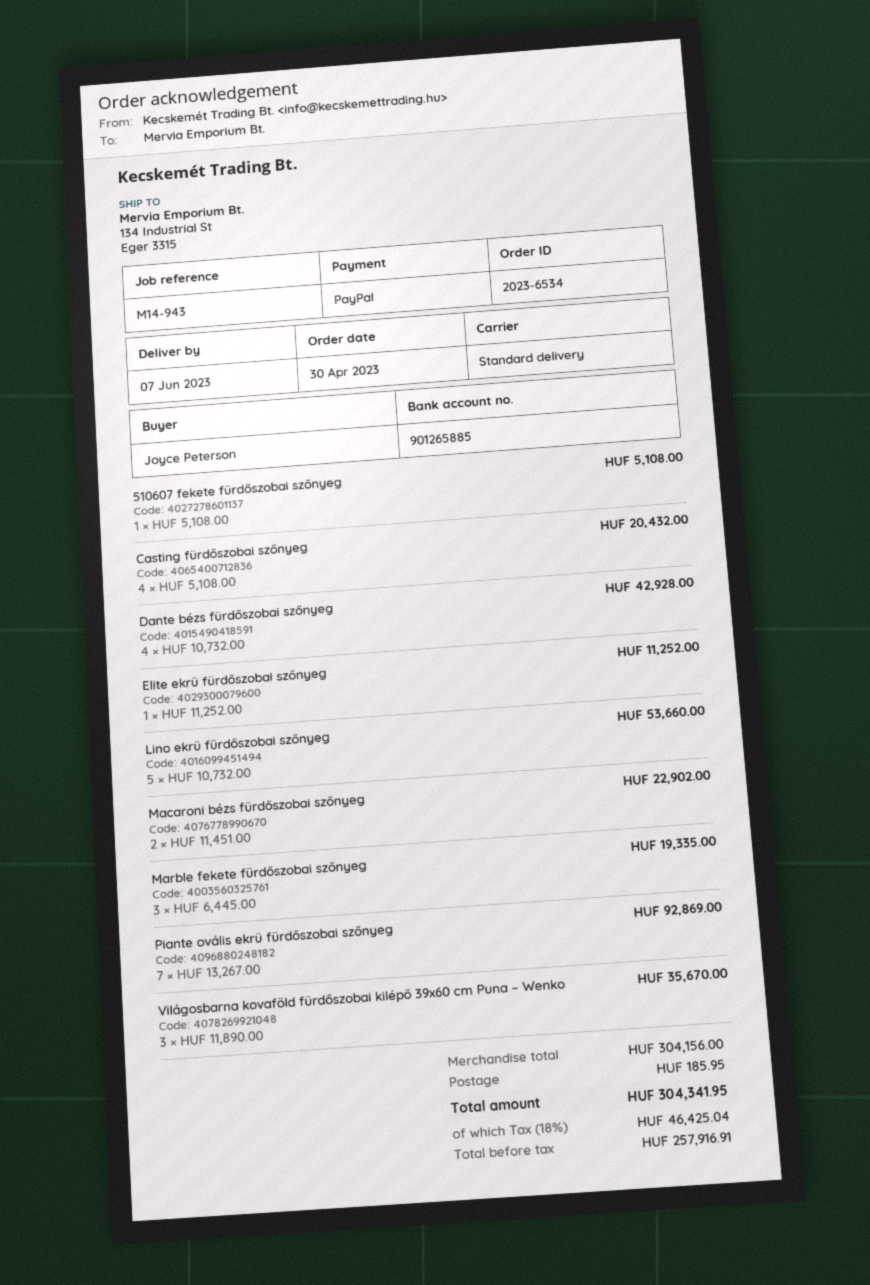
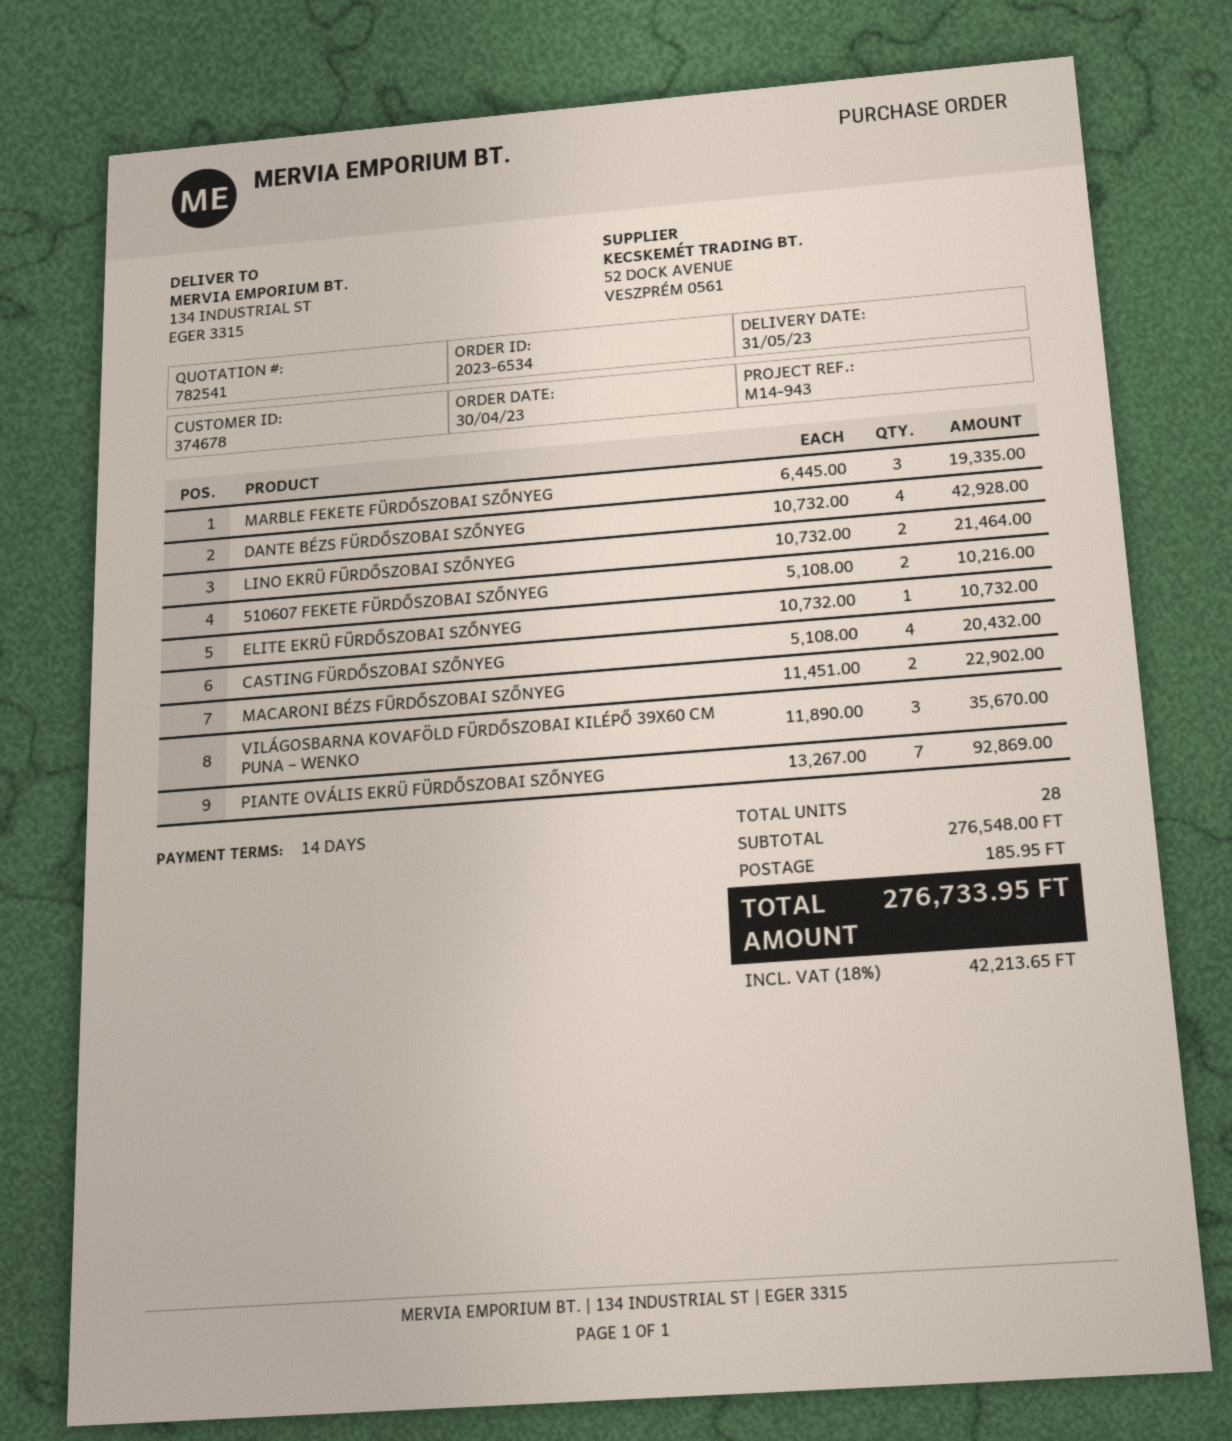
delivery date: 2023-06-07 -> 2023-05-31
510607 fekete fürdőszobai szőnyeg: 1 x 5108.00 = 5108.00 -> 2 x 5108.00 = 10216.00
Elite ekrü fürdőszobai szőnyeg: 1 x 11252.00 = 11252.00 -> 1 x 10732.00 = 10732.00
Lino ekrü fürdőszobai szőnyeg: 5 x 10732.00 = 53660.00 -> 2 x 10732.00 = 21464.00
subtotal: 304156.00 -> 276548.00
tax: 18% = 46425.04 -> 18% = 42213.65
total: 304341.95 -> 276733.95

